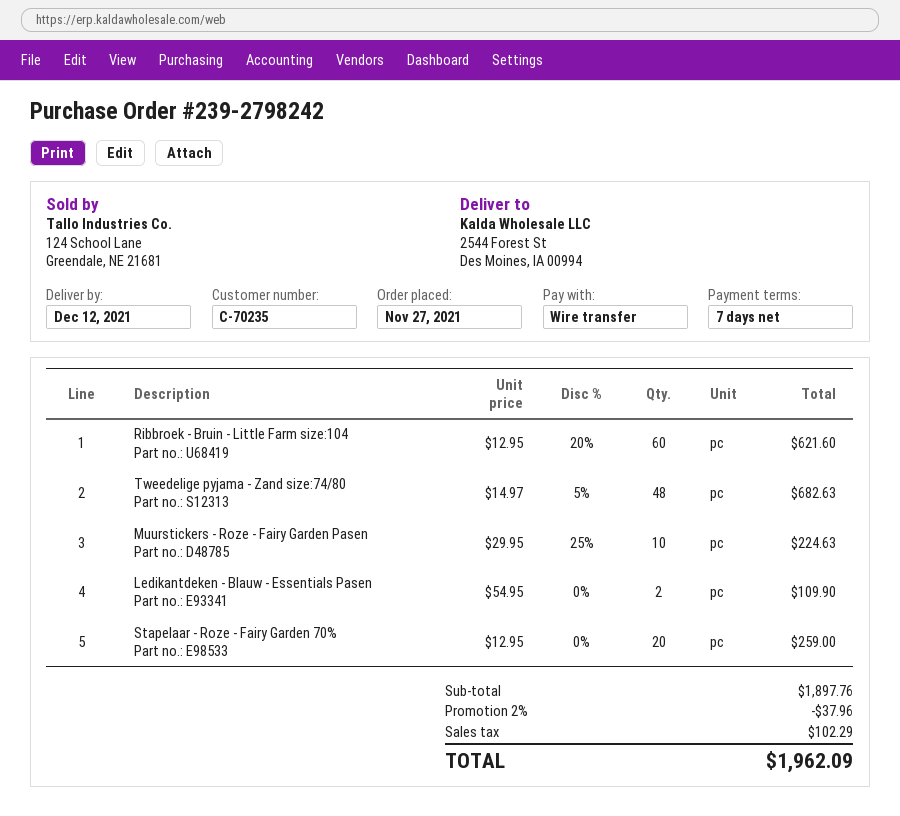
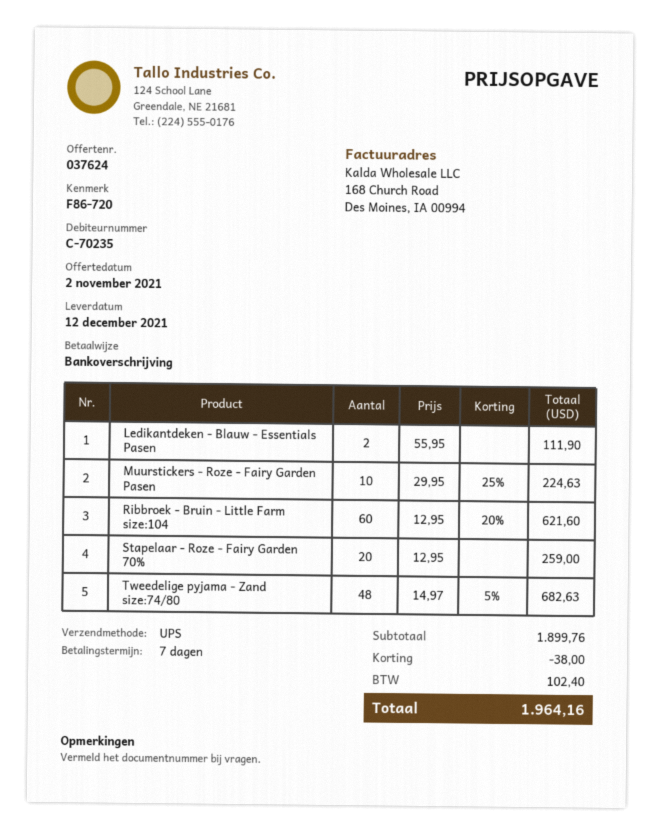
Ledikantdeken - Blauw - Essentials Pasen: 2 x 54.95 = 109.90 -> 2 x 55.95 = 111.90
subtotal: 1897.76 -> 1899.76
discount: 37.96 -> 38.00
tax: 102.29 -> 102.40
total: 1962.09 -> 1964.16

